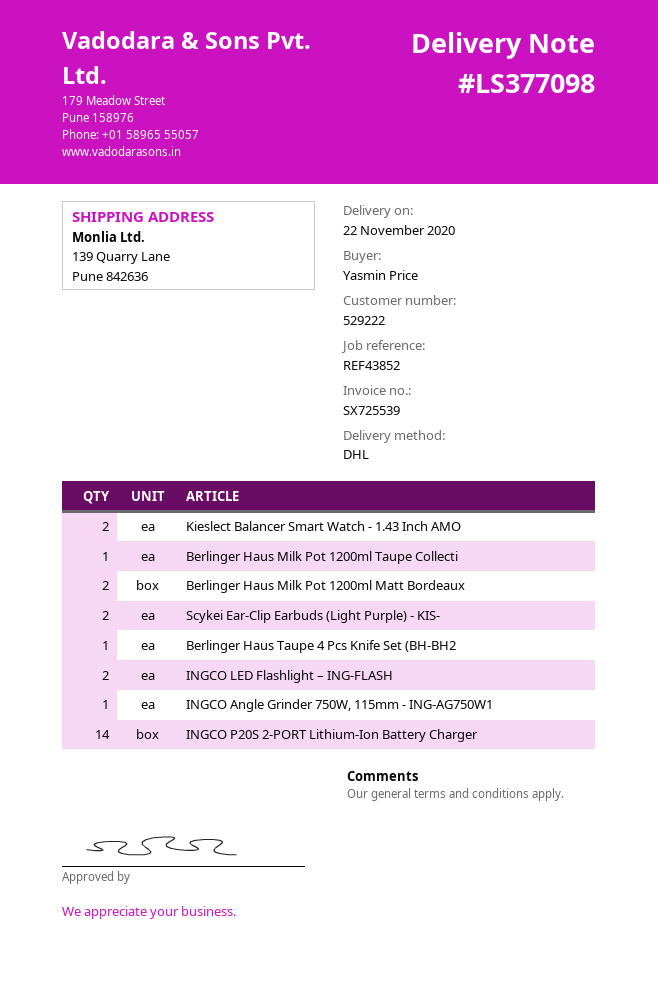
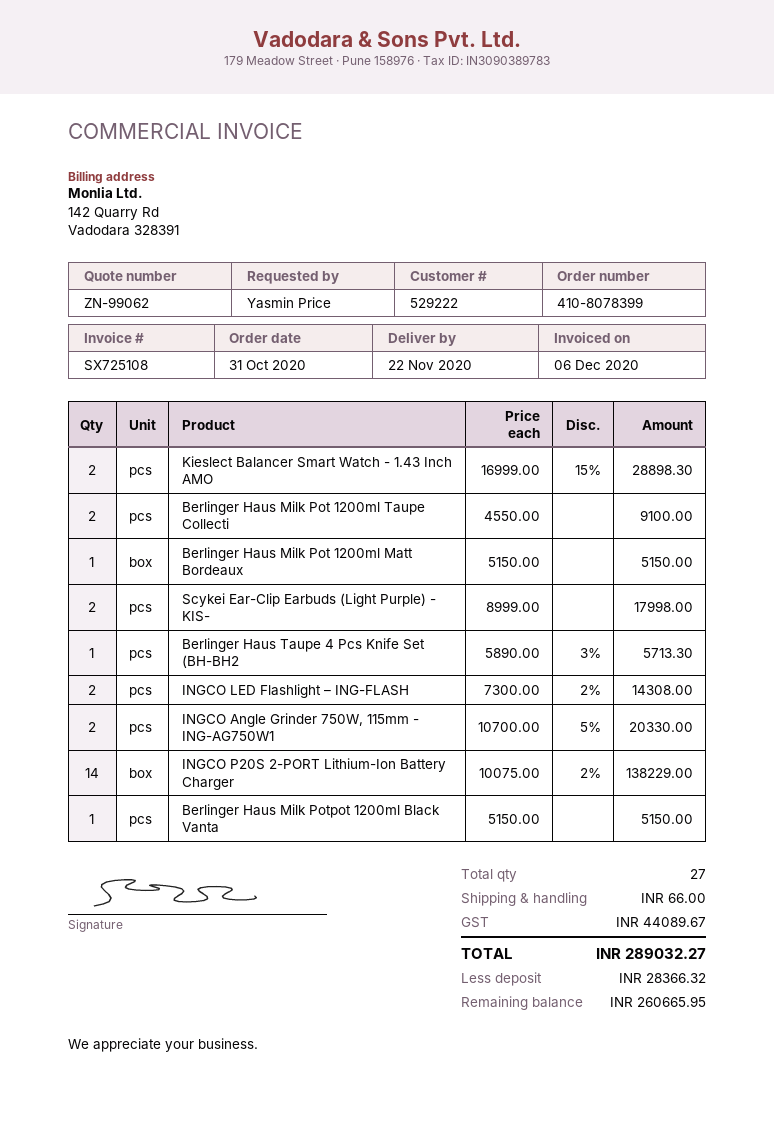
invoice number: SX725539 -> SX725108
Berlinger Haus Milk Pot 1200ml Taupe Collecti: 1 -> 2
Berlinger Haus Milk Pot 1200ml Matt Bordeaux: 2 -> 1
INGCO Angle Grinder 750W, 115mm - ING-AG750W1: 1 -> 2
Berlinger Haus Milk Potpot 1200ml Black Vanta: none -> 1

